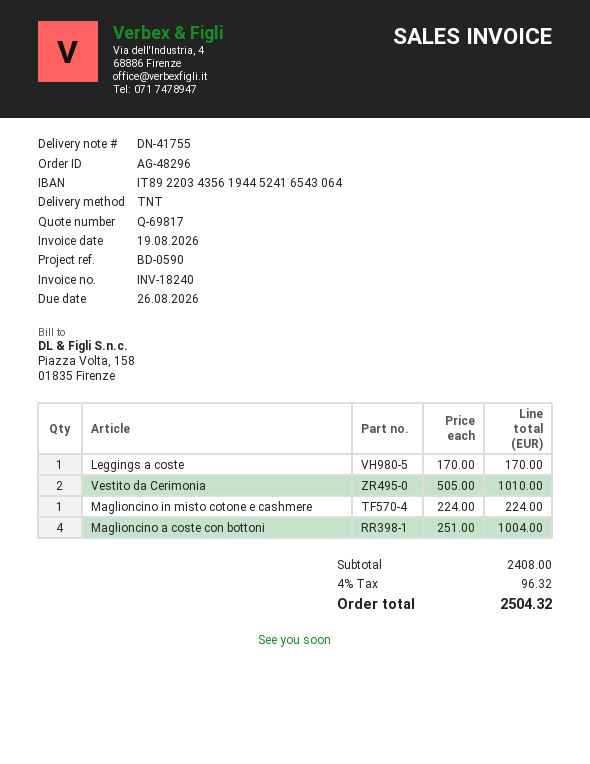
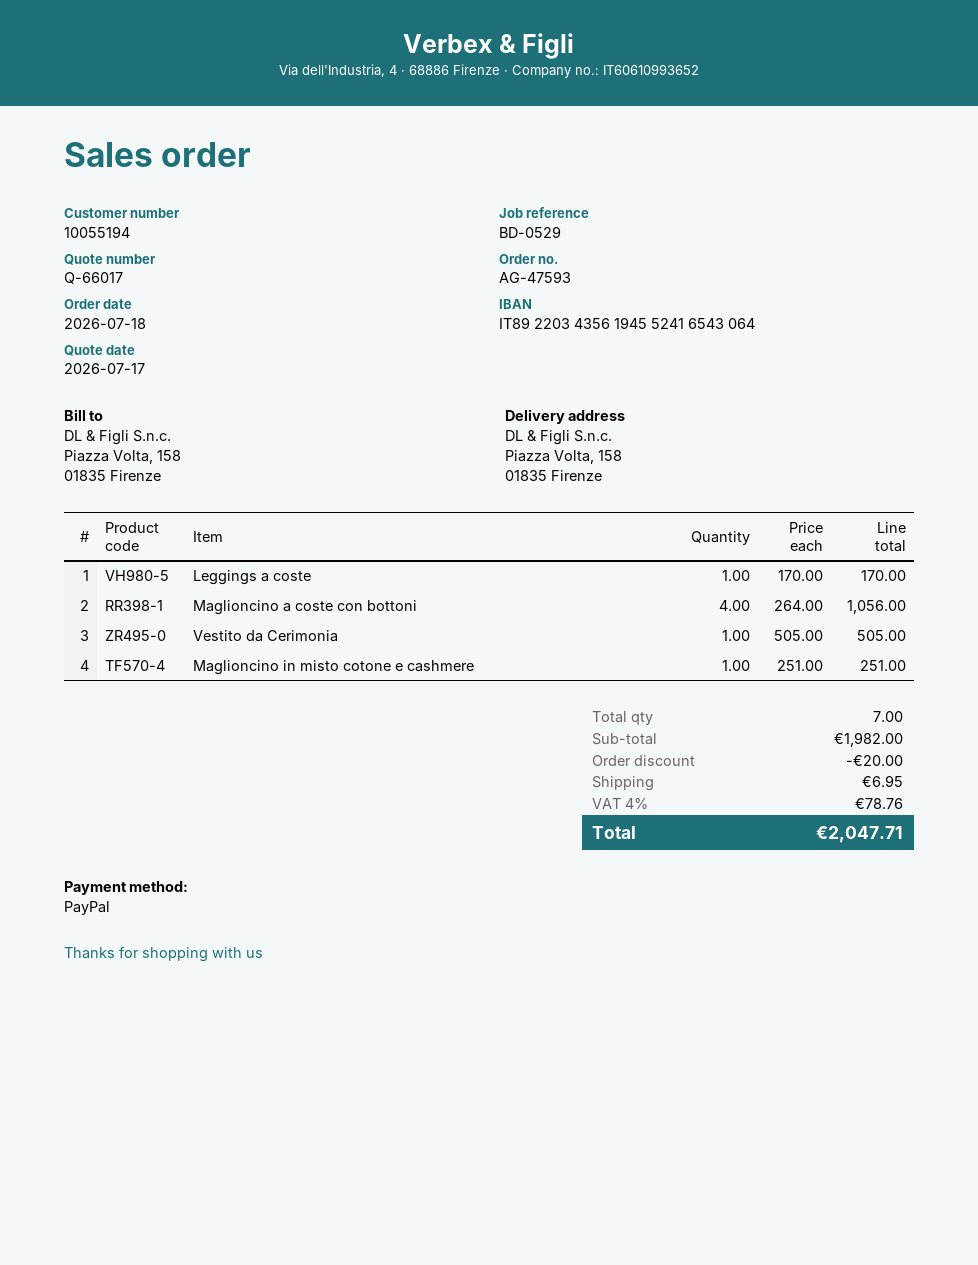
quote number: Q-69817 -> Q-66017
order number: AG-48296 -> AG-47593
reference: BD-0590 -> BD-0529
bank account: IT8922034356194452416543064 -> IT8922034356194552416543064
Vestito da Cerimonia: 2 x 505.00 = 1010.00 -> 1 x 505.00 = 505.00
Maglioncino in misto cotone e cashmere: 1 x 224.00 = 224.00 -> 1 x 251.00 = 251.00
Maglioncino a coste con bottoni: 4 x 251.00 = 1004.00 -> 4 x 264.00 = 1056.00
subtotal: 2408.00 -> 1982.00
discount: none -> 20.00
shipping: none -> 6.95
tax: 4% = 96.32 -> 4% = 78.76
total: 2504.32 -> 2047.71

